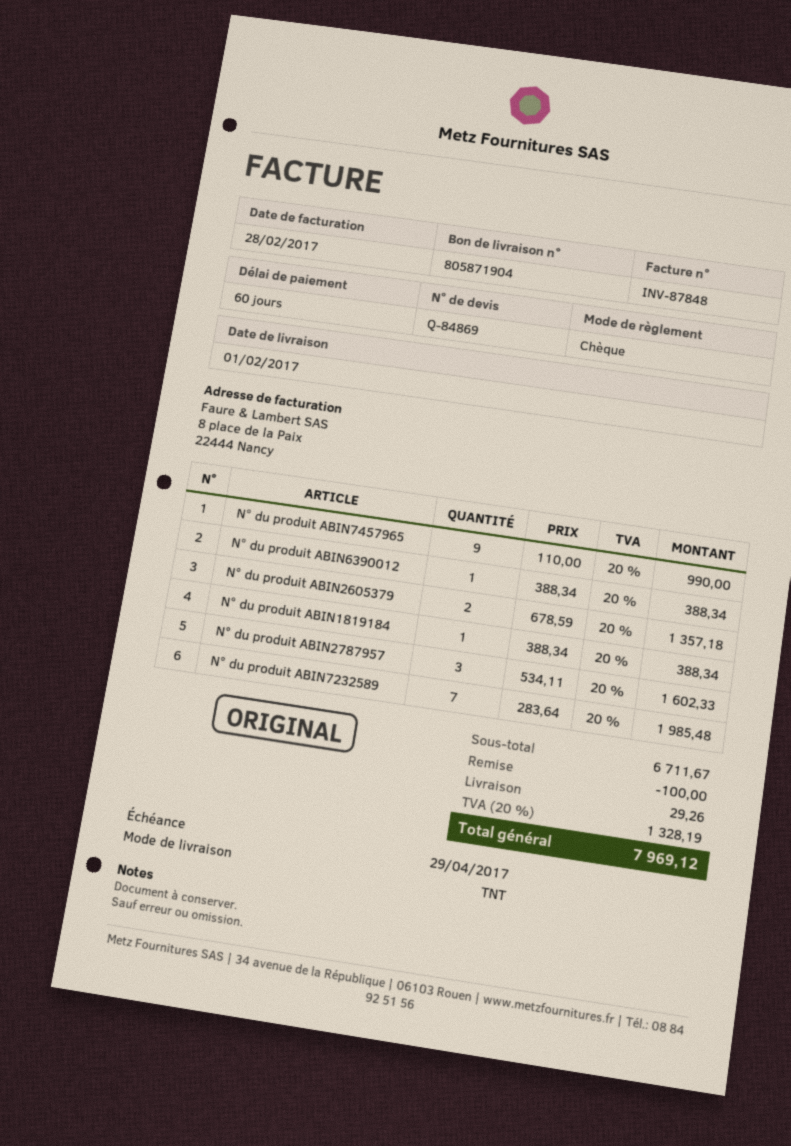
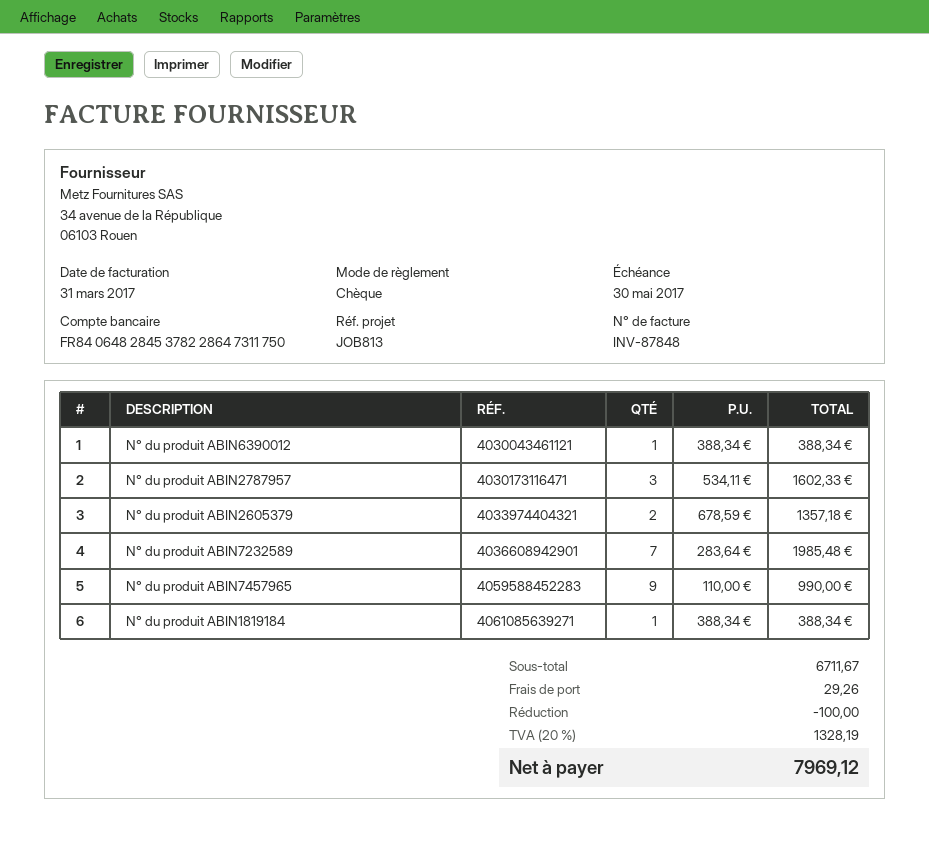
invoice date: 2017-02-28 -> 2017-03-31
due date: 2017-04-29 -> 2017-05-30

